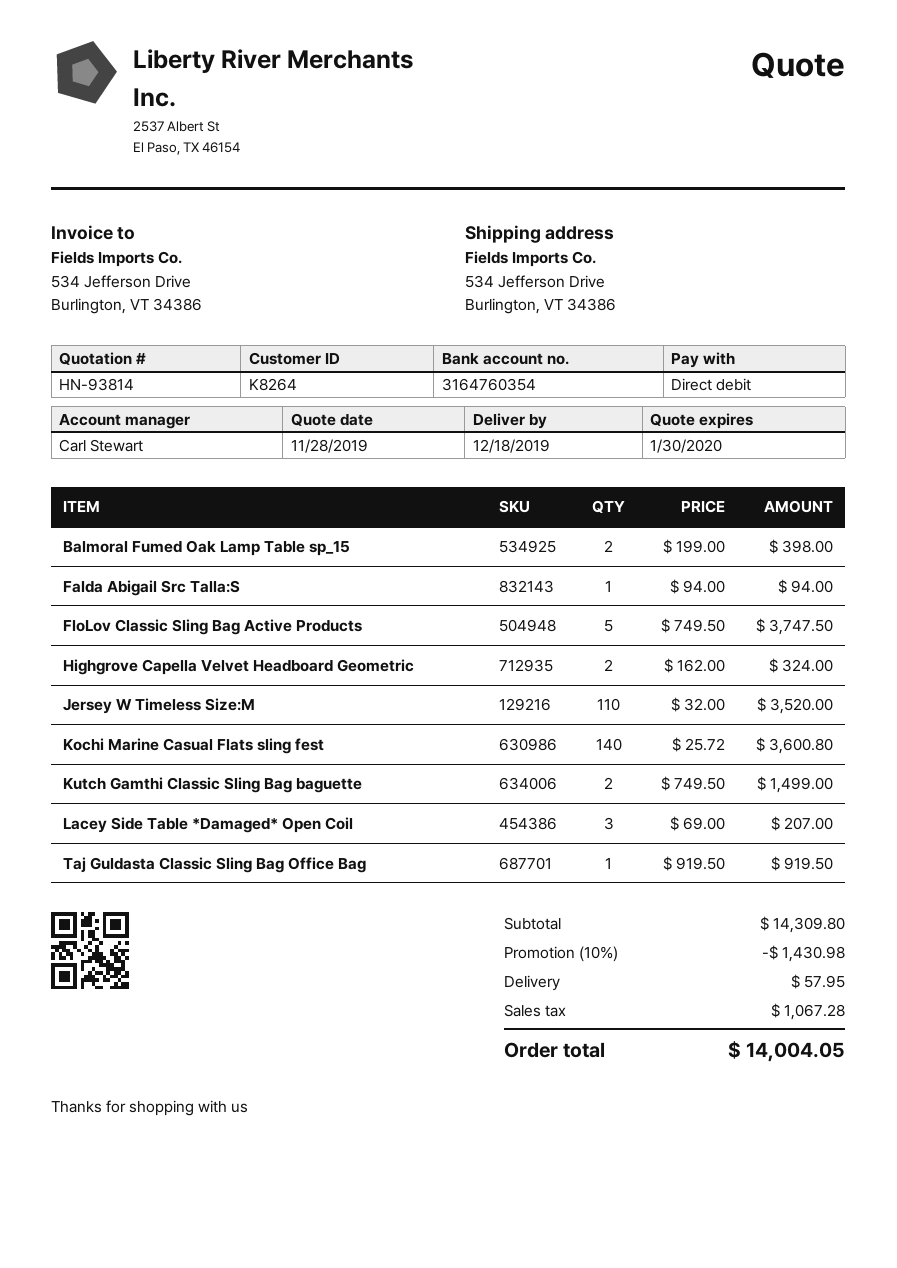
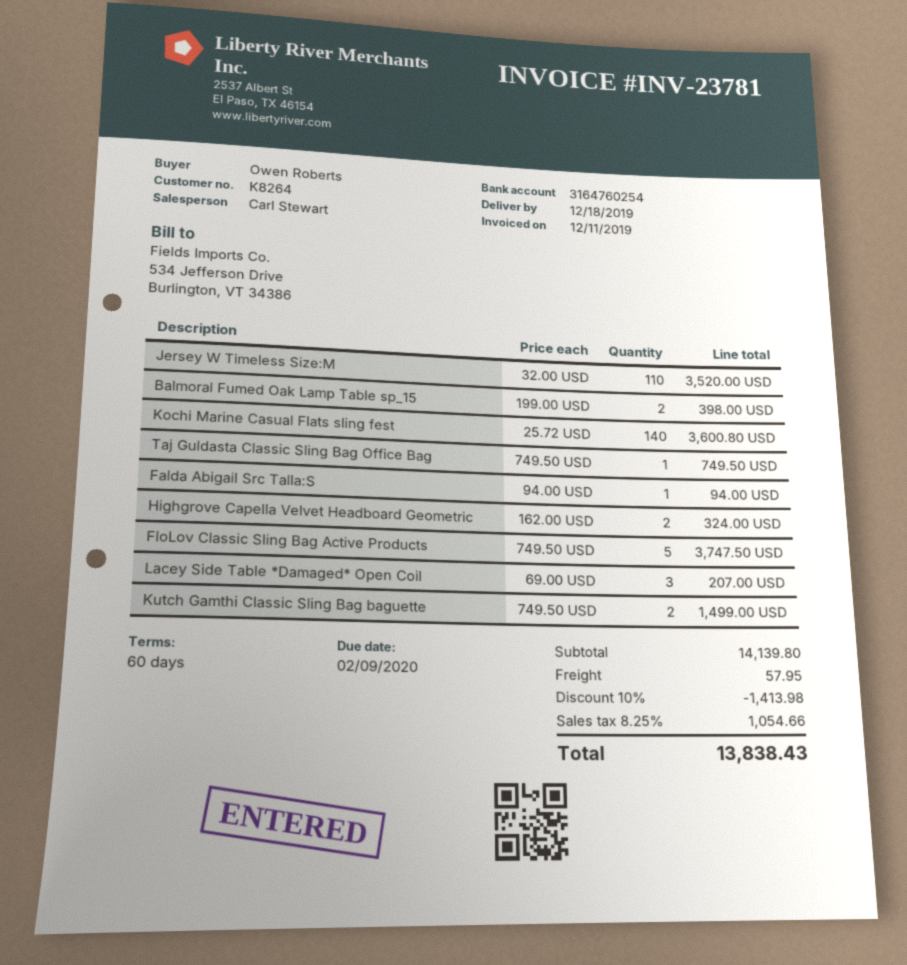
bank account: 3164760354 -> 3164760254
Taj Guldasta Classic Sling Bag Office Bag: 1 x 919.50 = 919.50 -> 1 x 749.50 = 749.50
subtotal: 14309.80 -> 14139.80
discount: 10% = 1430.98 -> 10% = 1413.98
tax: 1067.28 -> 1054.66
total: 14004.05 -> 13838.43

